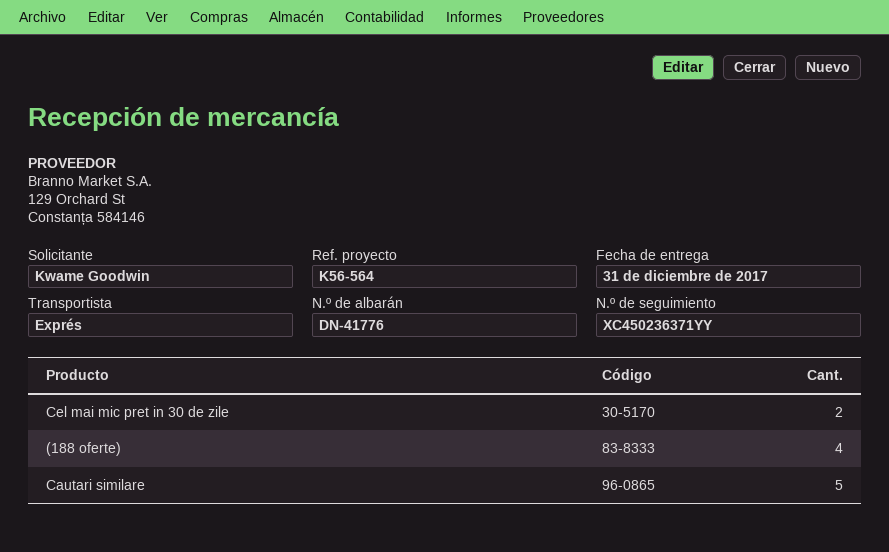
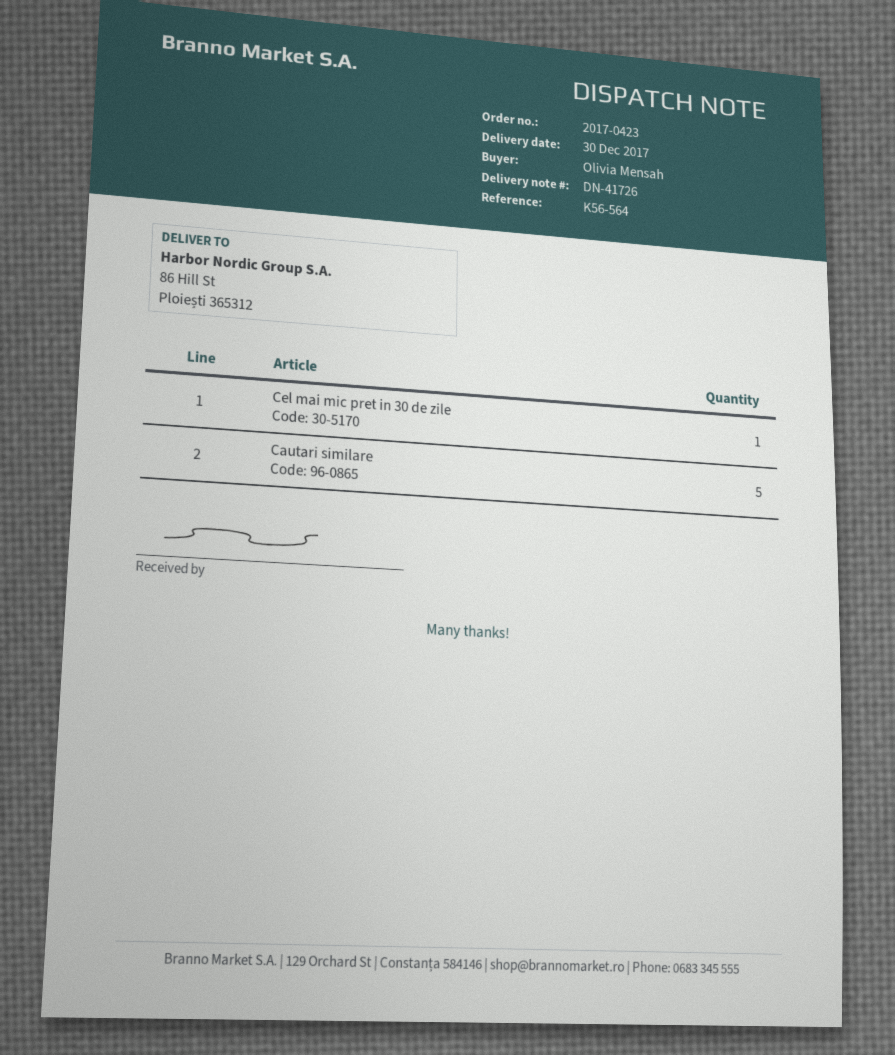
delivery note number: DN-41776 -> DN-41726
delivery date: 2017-12-31 -> 2017-12-30
ordered by: Kwame Goodwin -> Olivia Mensah
Cel mai mic pret in 30 de zile: 2 -> 1
(188 oferte): 4 -> none

